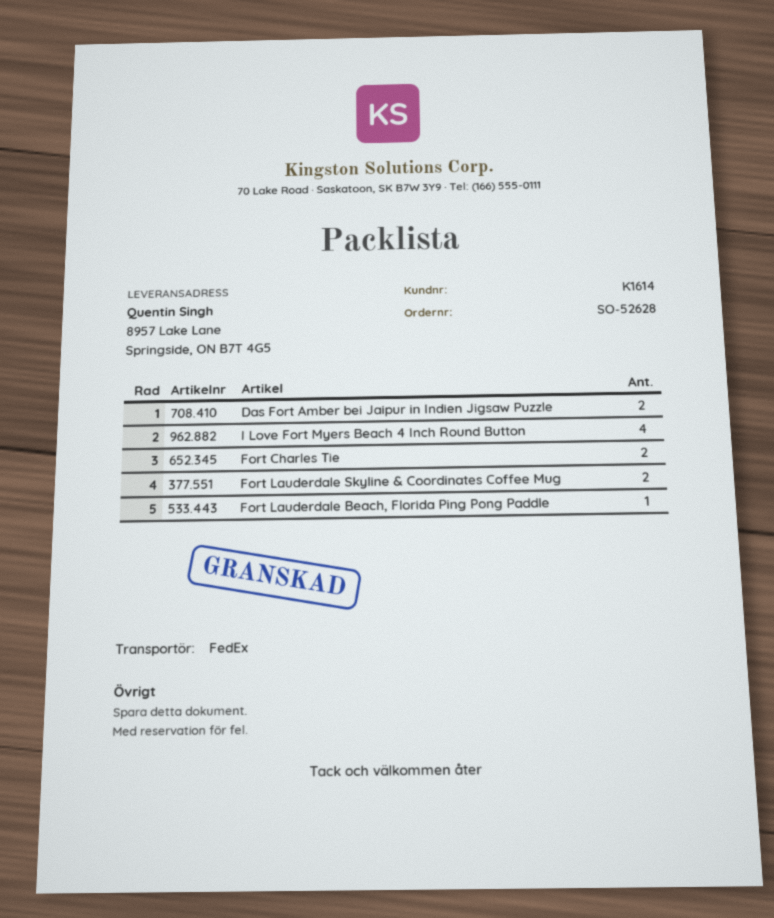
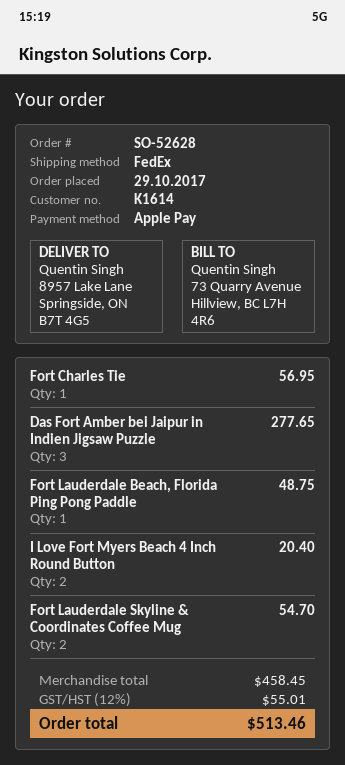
Das Fort Amber bei Jaipur in Indien Jigsaw Puzzle: 2 -> 3
I Love Fort Myers Beach 4 Inch Round Button: 4 -> 2
Fort Charles Tie: 2 -> 1

